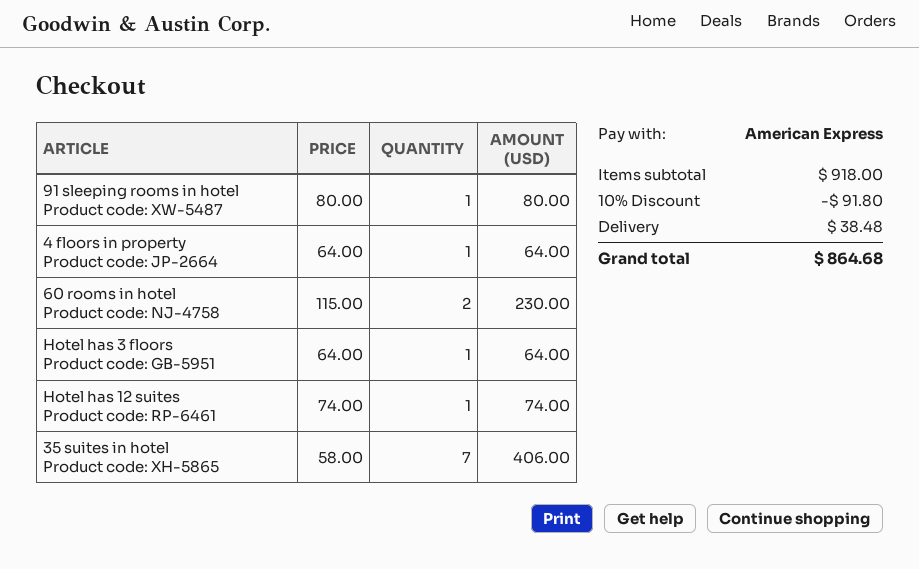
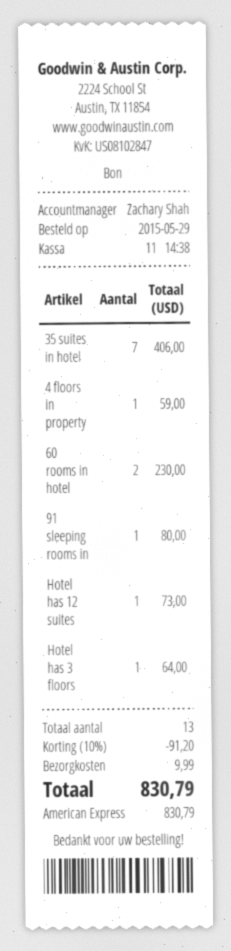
4 floors in property: 1 for 64.00 -> 1 for 59.00
Hotel has 12 suites: 1 for 74.00 -> 1 for 73.00
discount: 10% = 91.80 -> 10% = 91.20
shipping: 38.48 -> 9.99
total: 864.68 -> 830.79

